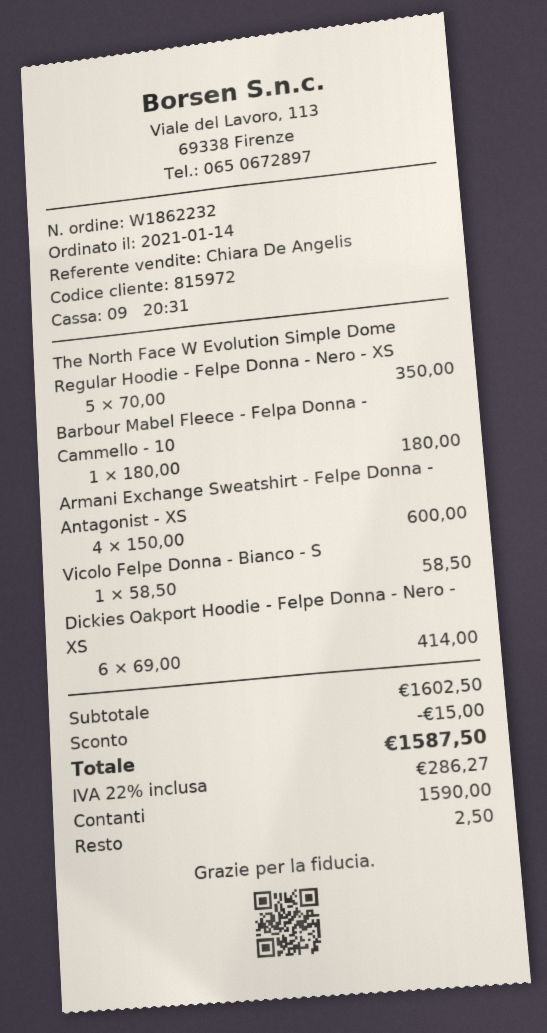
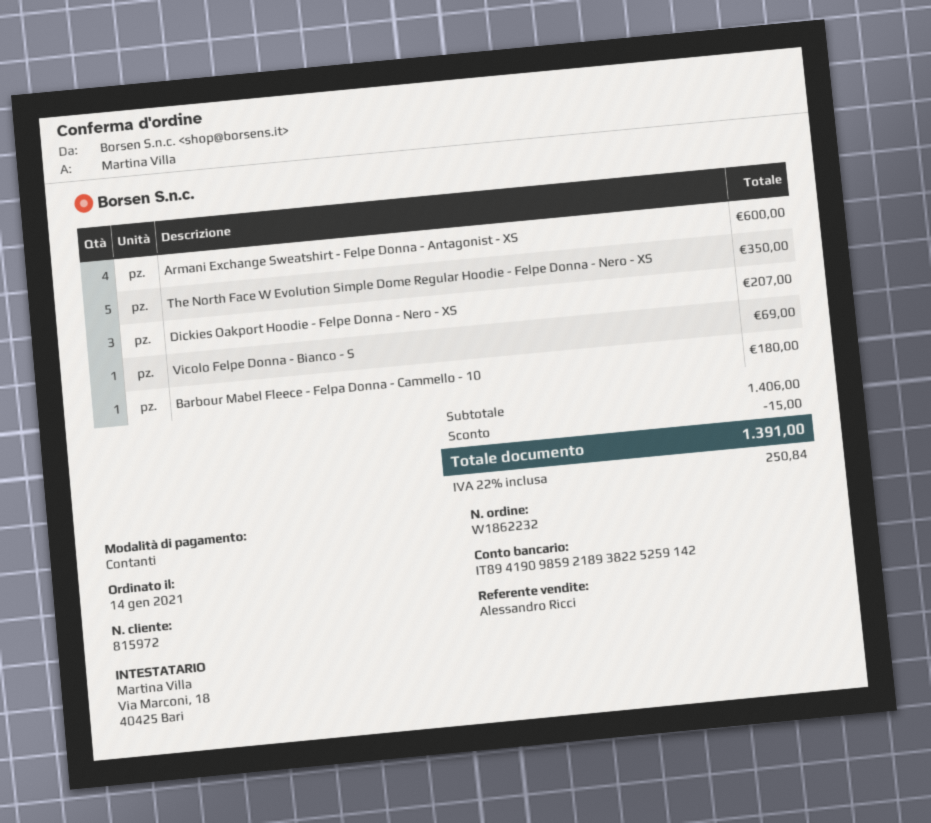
sales rep: Chiara De Angelis -> Alessandro Ricci
Vicolo Felpe Donna - Bianco - S: 1 for 58.50 -> 1 for 69.00
Dickies Oakport Hoodie - Felpe Donna - Nero - XS: 6 for 414.00 -> 3 for 207.00
subtotal: 1602.50 -> 1406.00
tax: 22% = 286.27 -> 22% = 250.84
total: 1587.50 -> 1391.00

